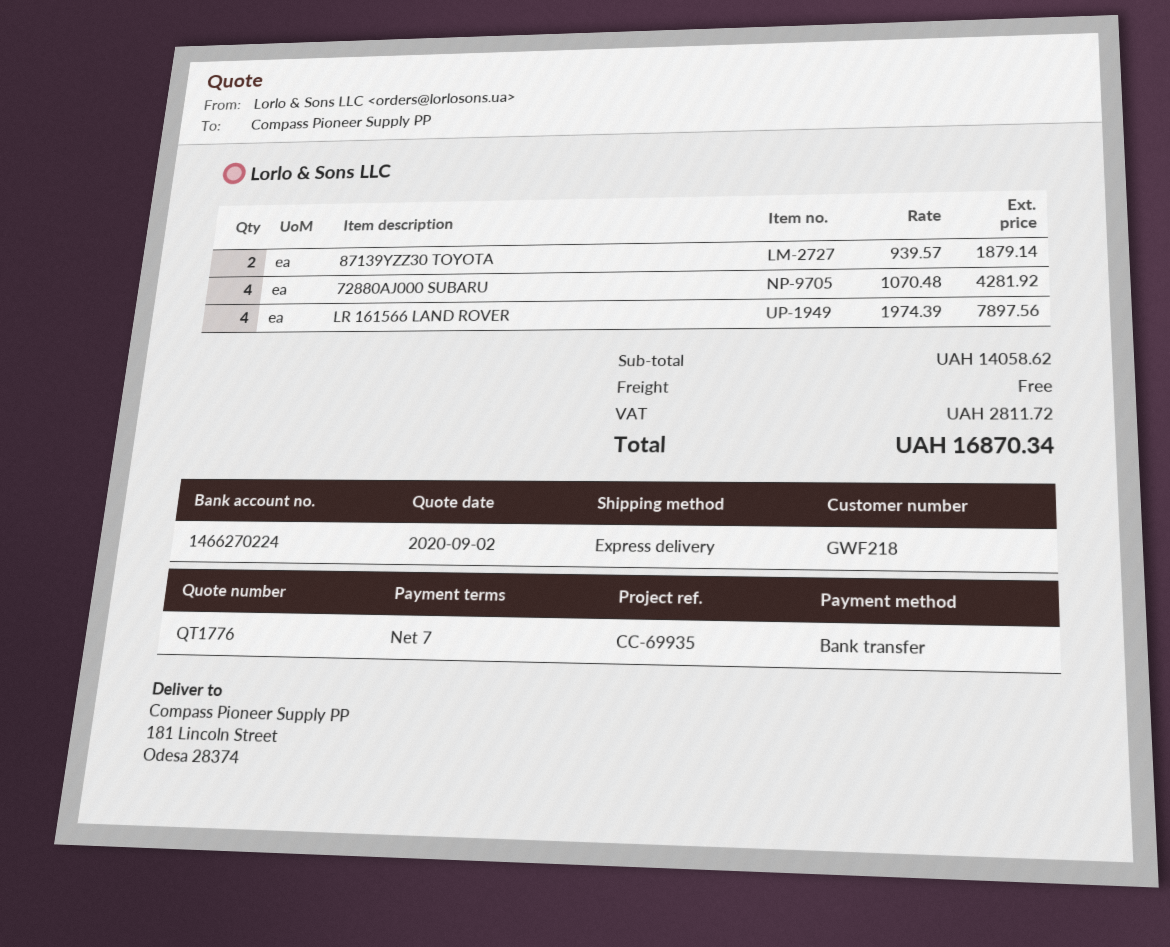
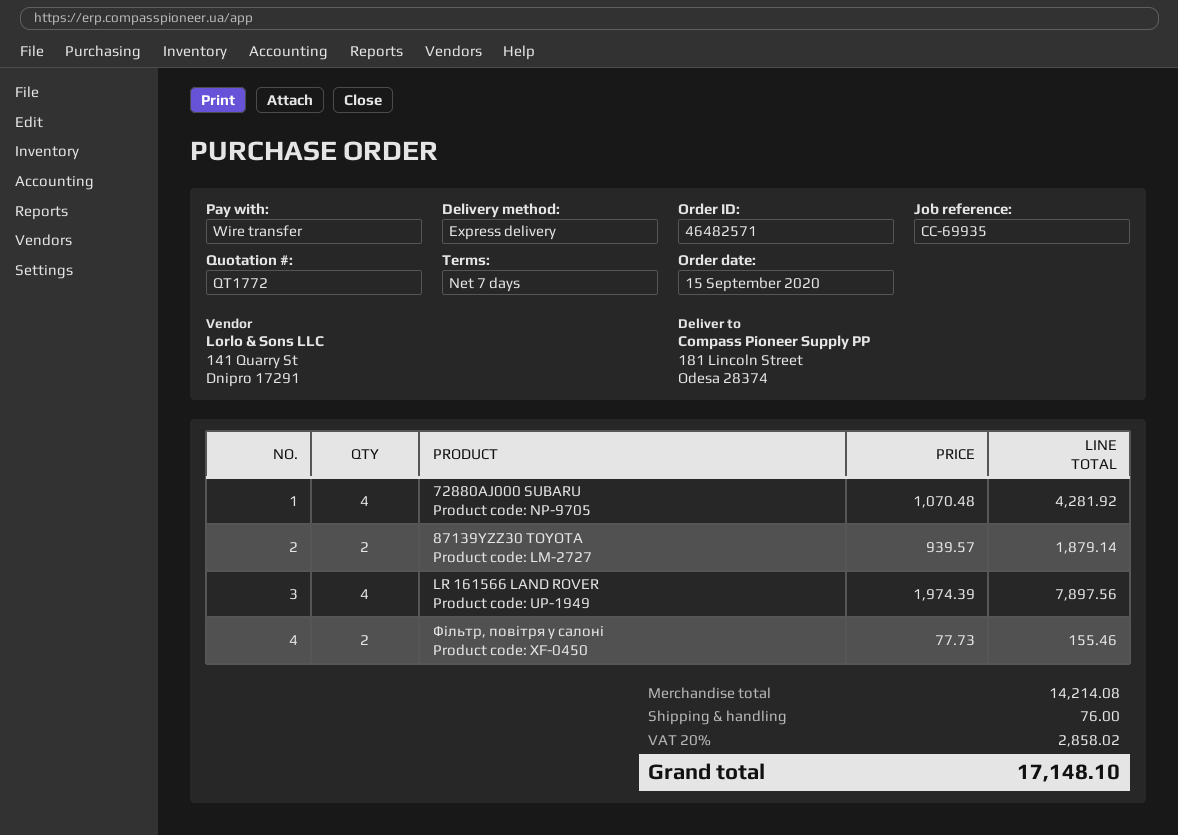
quote number: QT1776 -> QT1772
Фільтр, повітря у салоні: none -> 2 x 77.73 = 155.46
subtotal: 14058.62 -> 14214.08
shipping: 0.00 -> 76.00
tax: 2811.72 -> 2858.02
total: 16870.34 -> 17148.10

